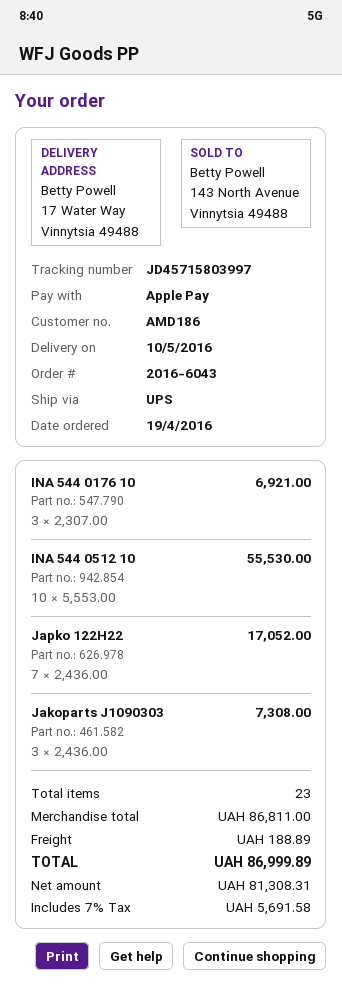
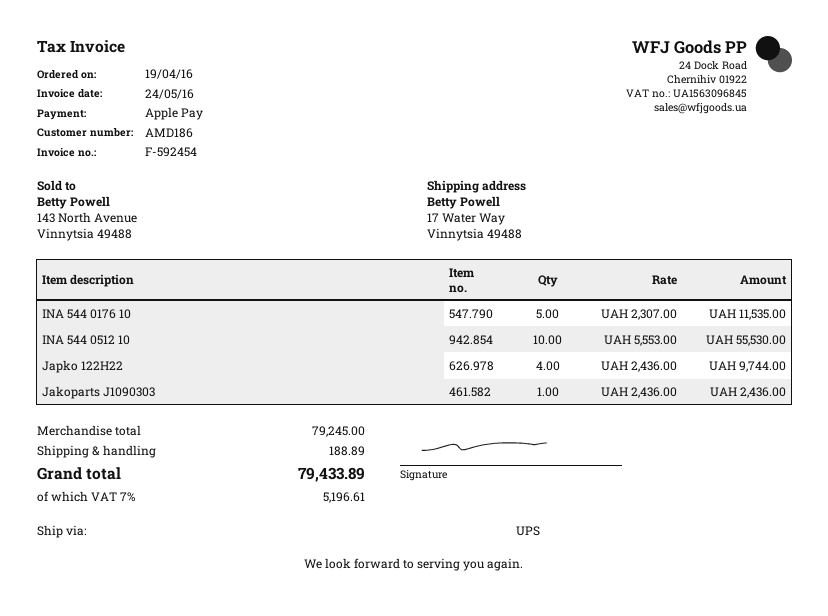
INA 544 0176 10: 3 x 2307.00 = 6921.00 -> 5 x 2307.00 = 11535.00
Japko 122H22: 7 x 2436.00 = 17052.00 -> 4 x 2436.00 = 9744.00
Jakoparts J1090303: 3 x 2436.00 = 7308.00 -> 1 x 2436.00 = 2436.00
subtotal: 86811.00 -> 79245.00
tax: 7% = 5691.58 -> 7% = 5196.61
total: 86999.89 -> 79433.89

